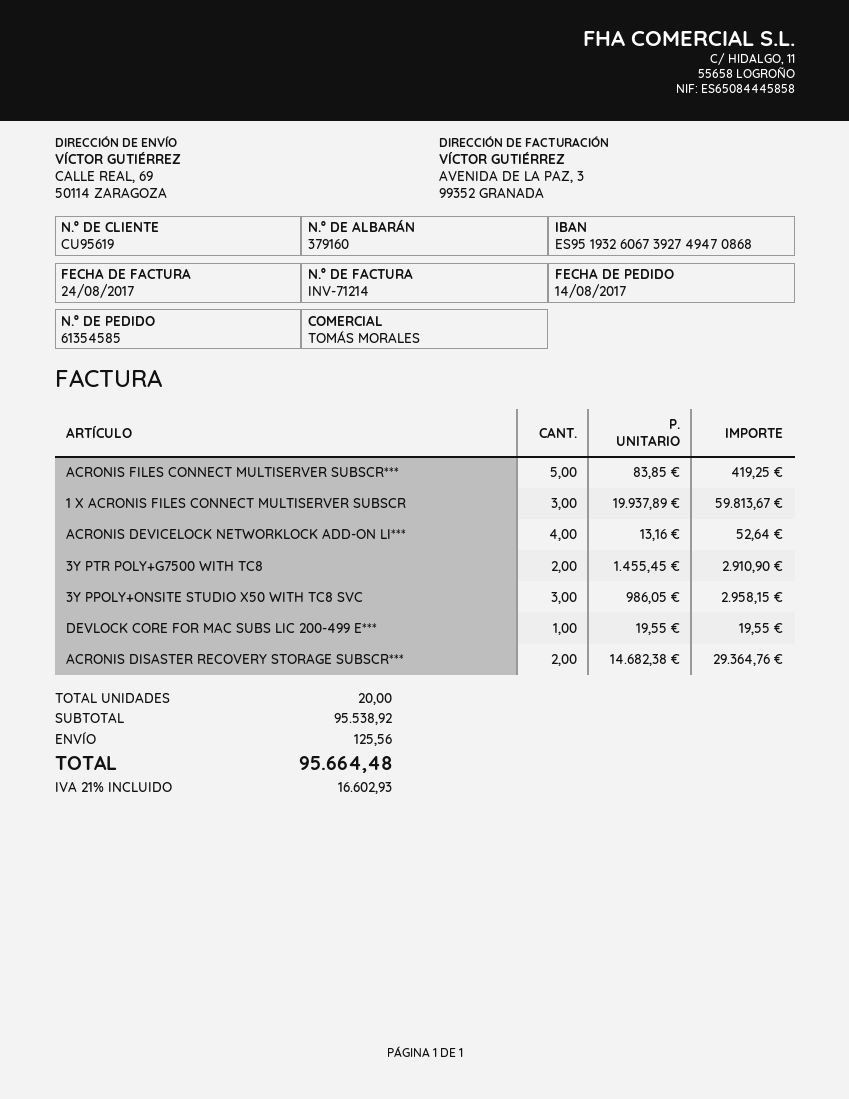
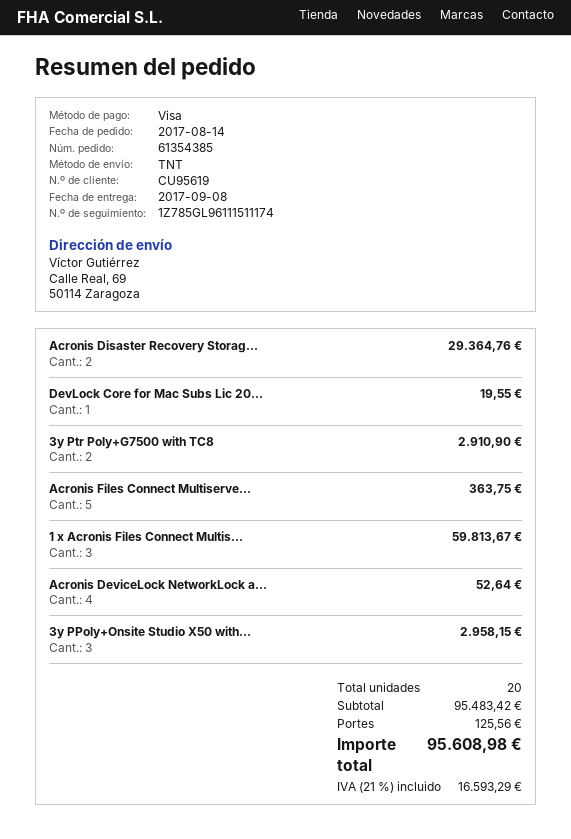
order number: 61354585 -> 61354385
ACRONIS FILES CONNECT MULTISERVER SUBSCR***: 5 for 419.25 -> 5 for 363.75
subtotal: 95538.92 -> 95483.42
tax: 21% = 16602.93 -> 21% = 16593.29
total: 95664.48 -> 95608.98

